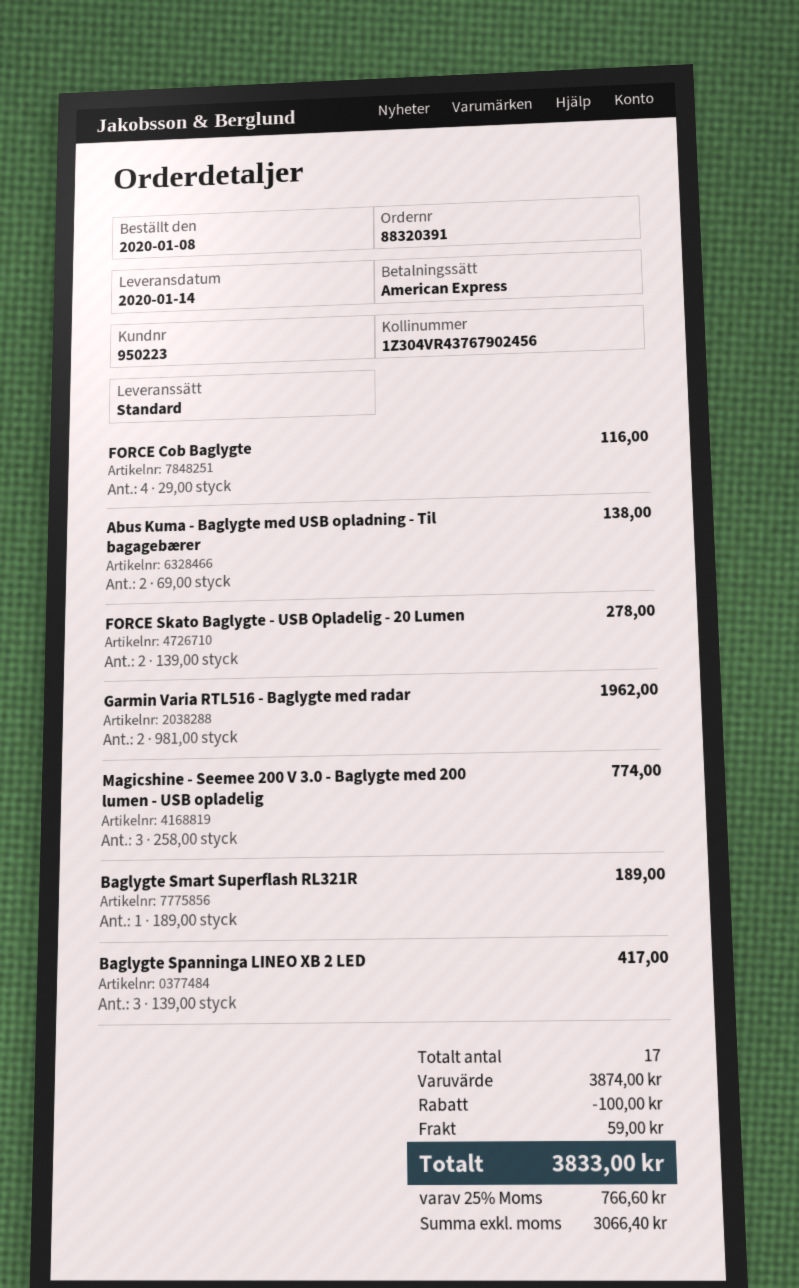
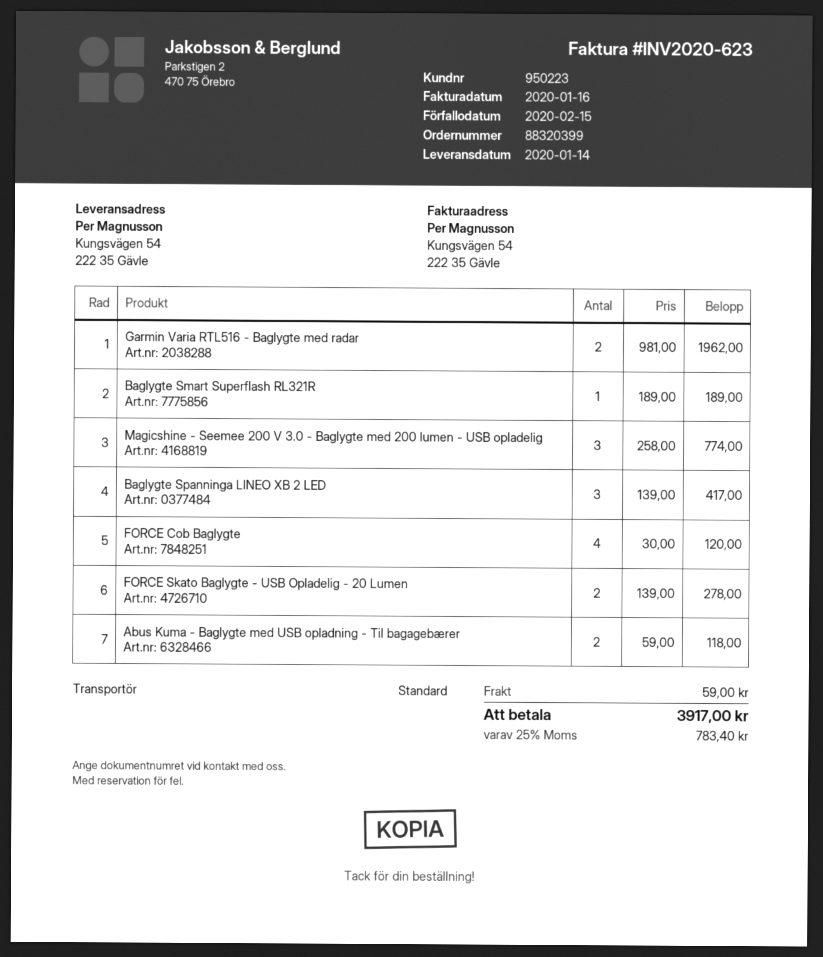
order number: 88320391 -> 88320399
FORCE Cob Baglygte: 4 x 29.00 = 116.00 -> 4 x 30.00 = 120.00
Abus Kuma - Baglygte med USB opladning - Til bagagebærer: 2 x 69.00 = 138.00 -> 2 x 59.00 = 118.00
discount: 100.00 -> none
tax: 25% = 766.60 -> 25% = 783.40
total: 3833.00 -> 3917.00

